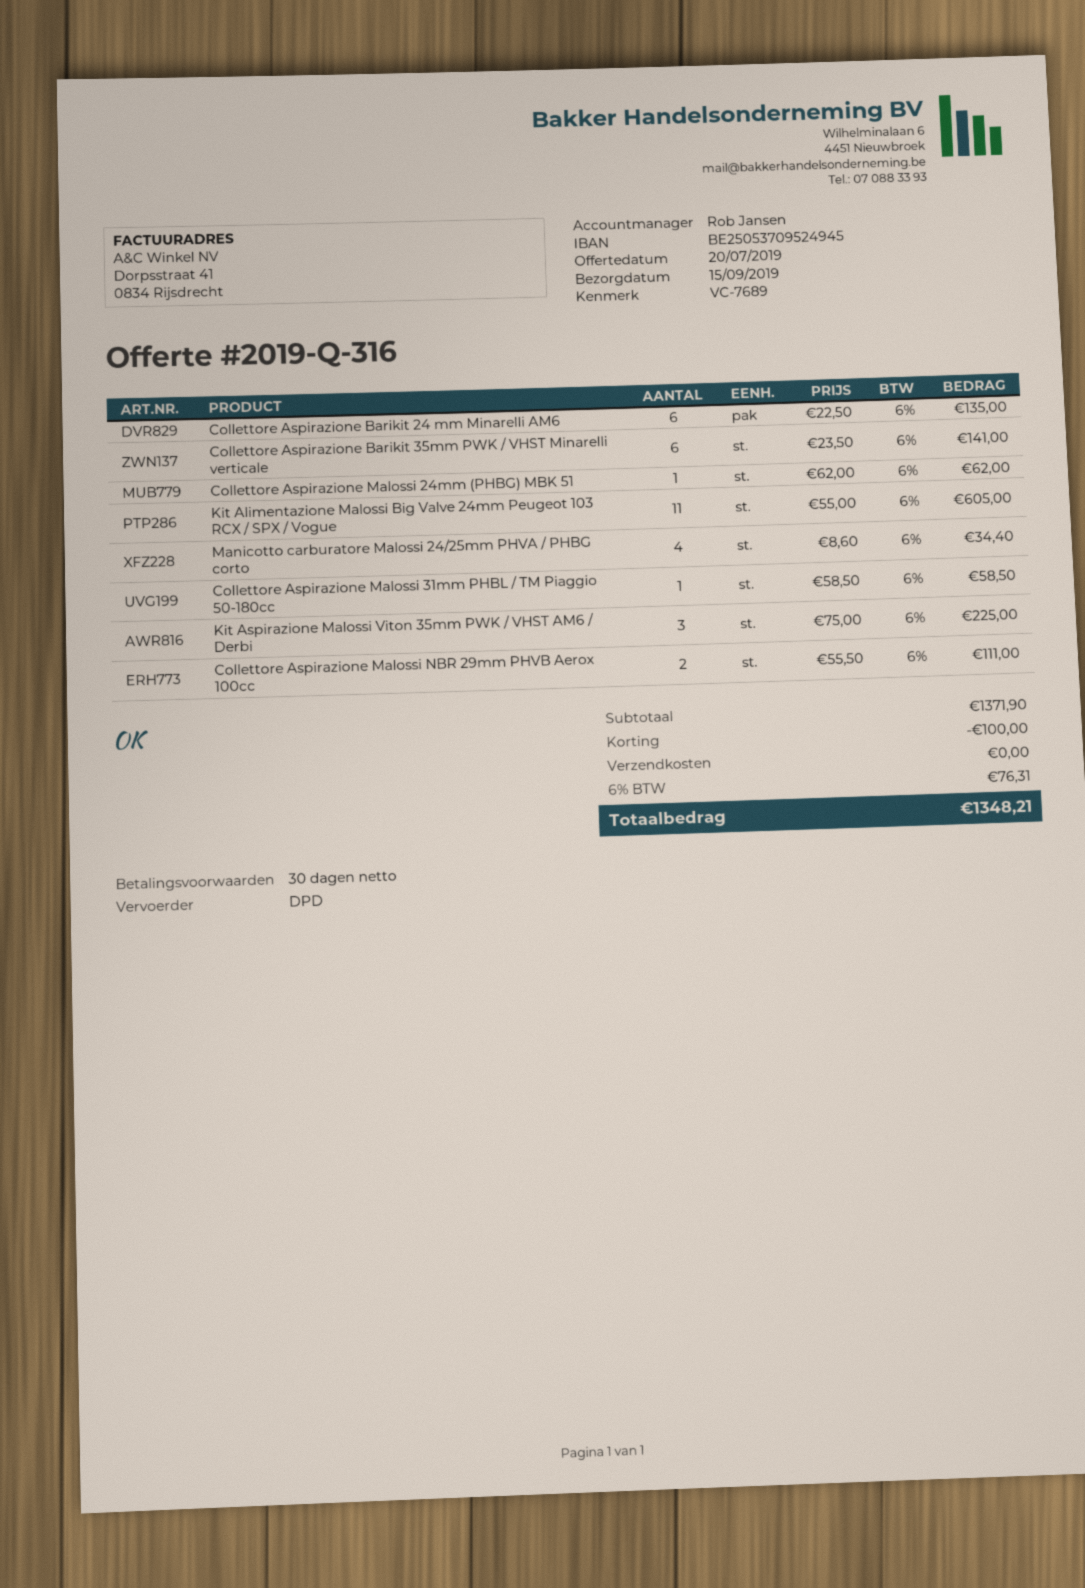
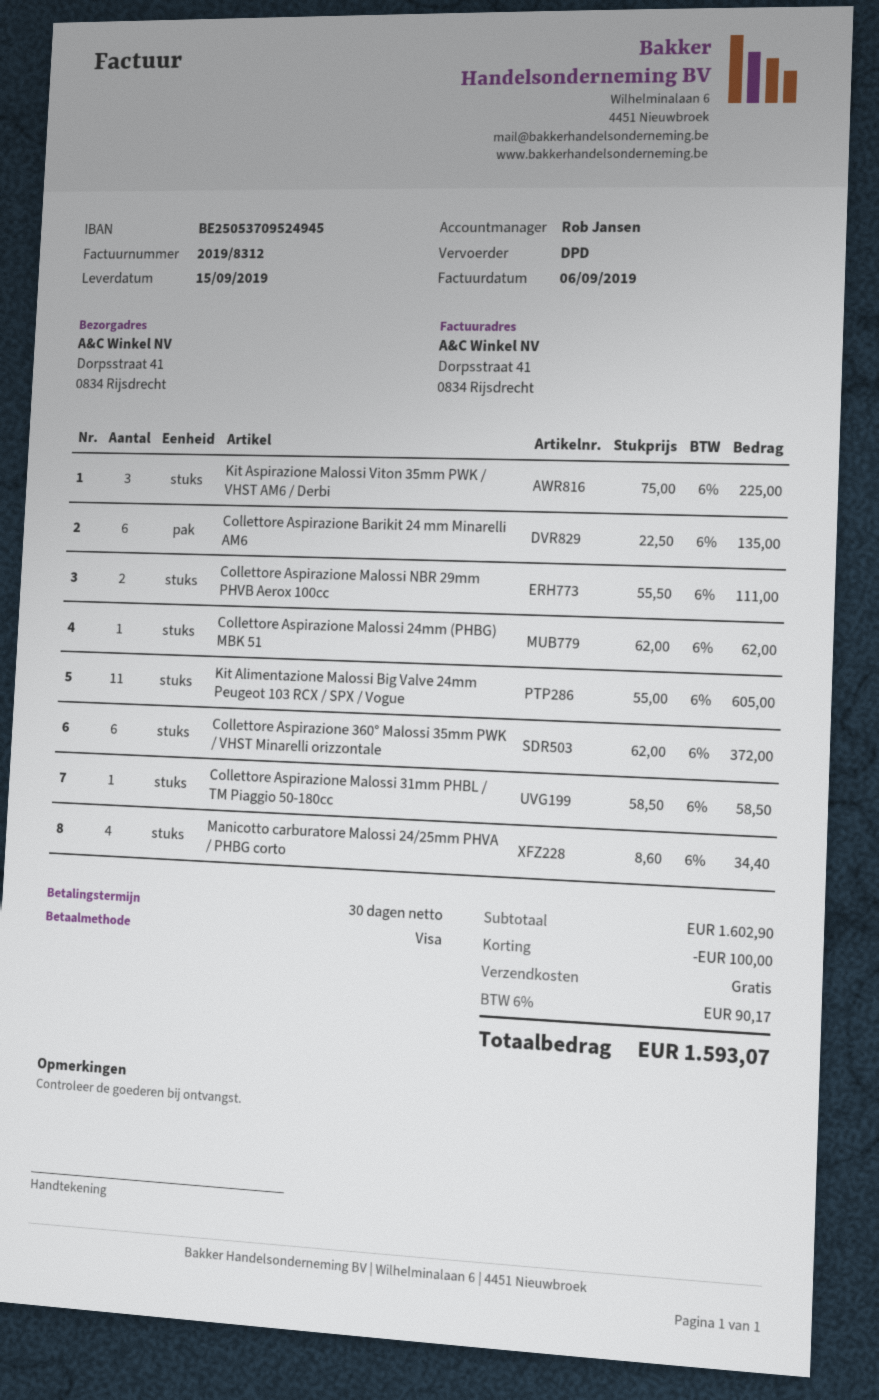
Collettore Aspirazione Barikit 35mm PWK / VHST Minarelli verticale: 6 x 23.50 = 141.00 -> none
Collettore Aspirazione 360° Malossi 35mm PWK / VHST Minarelli orizzontale: none -> 6 x 62.00 = 372.00
subtotal: 1371.90 -> 1602.90
tax: 6% = 76.31 -> 6% = 90.17
total: 1348.21 -> 1593.07

